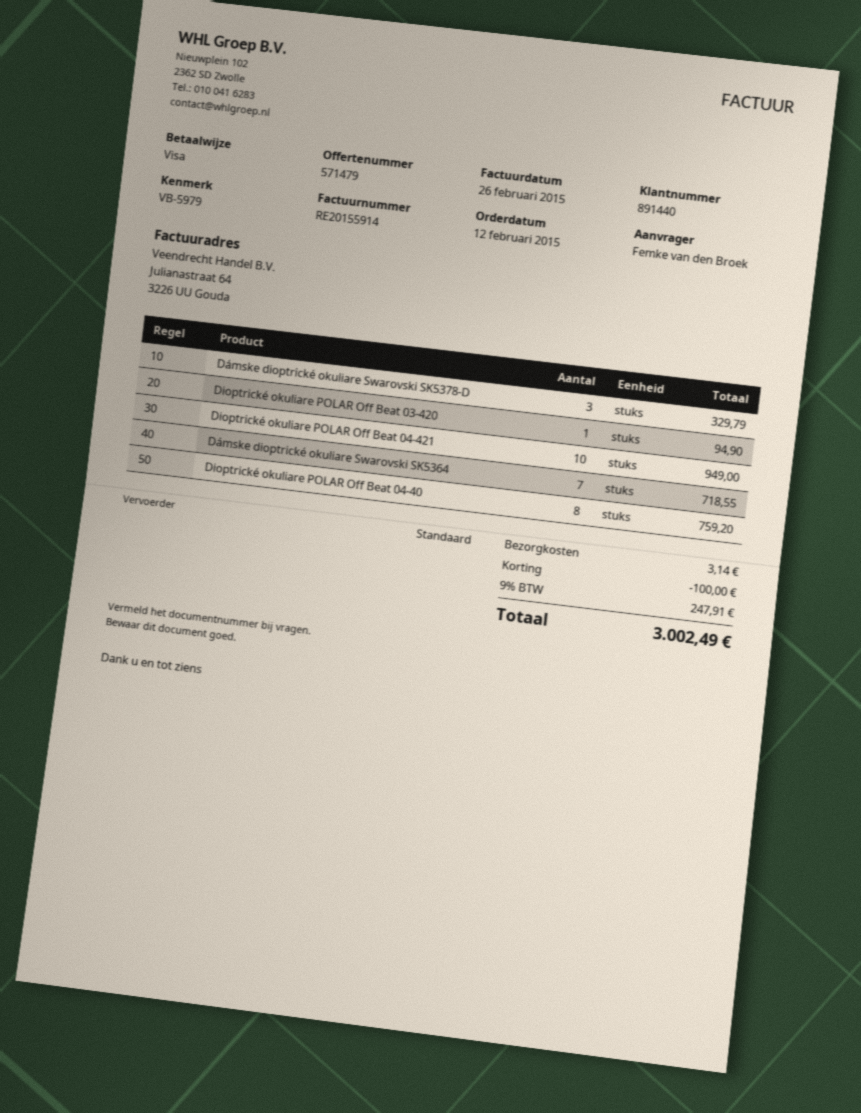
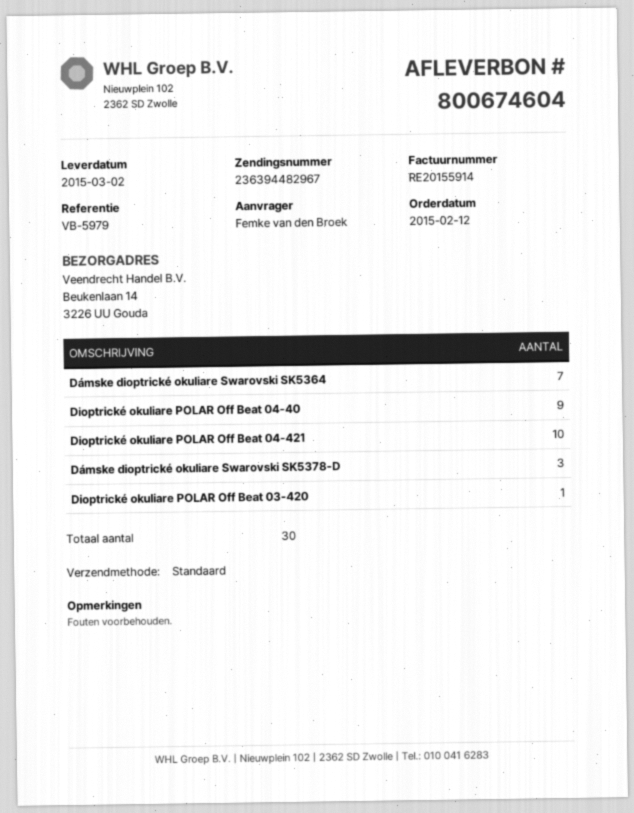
Dioptrické okuliare POLAR Off Beat 04-40: 8 -> 9

